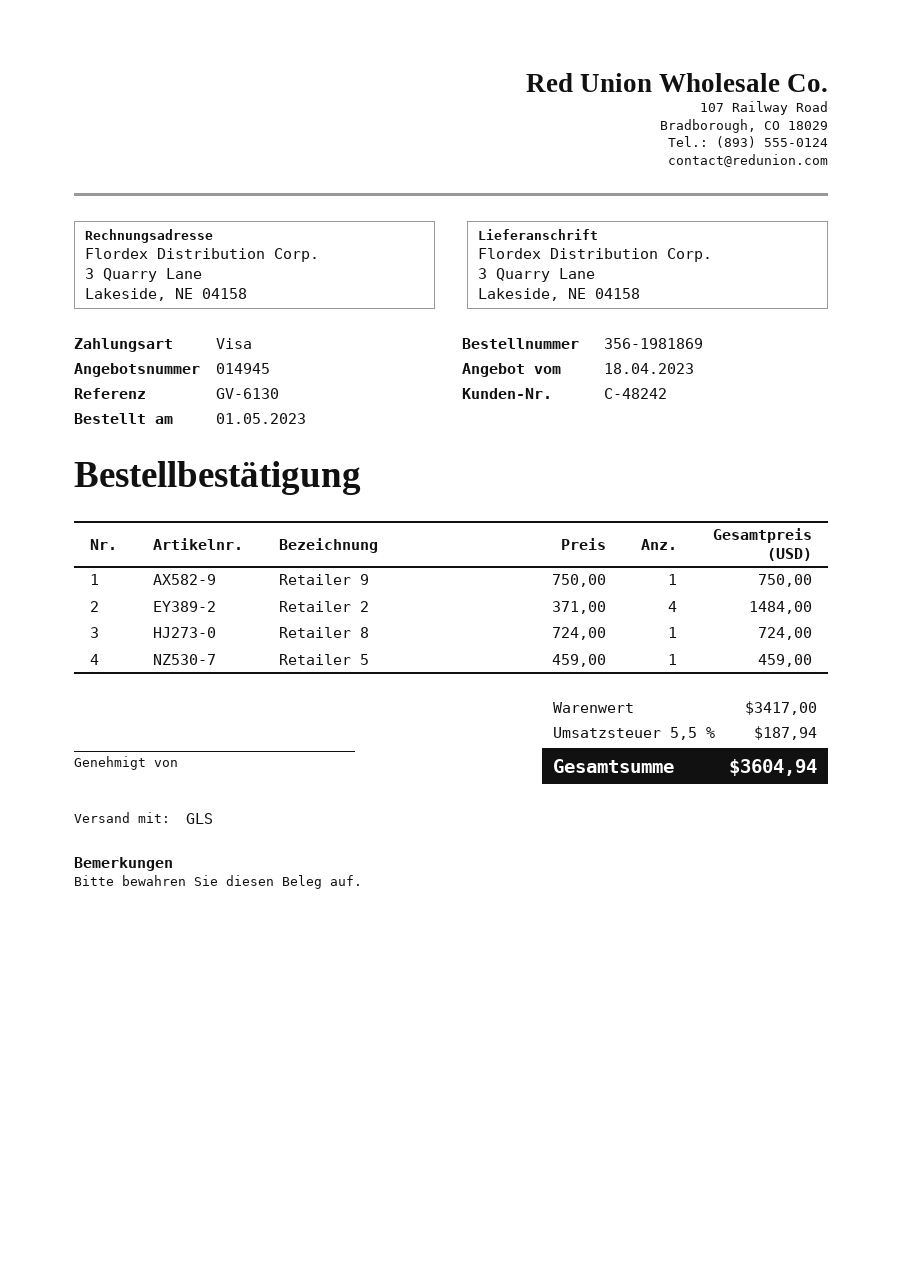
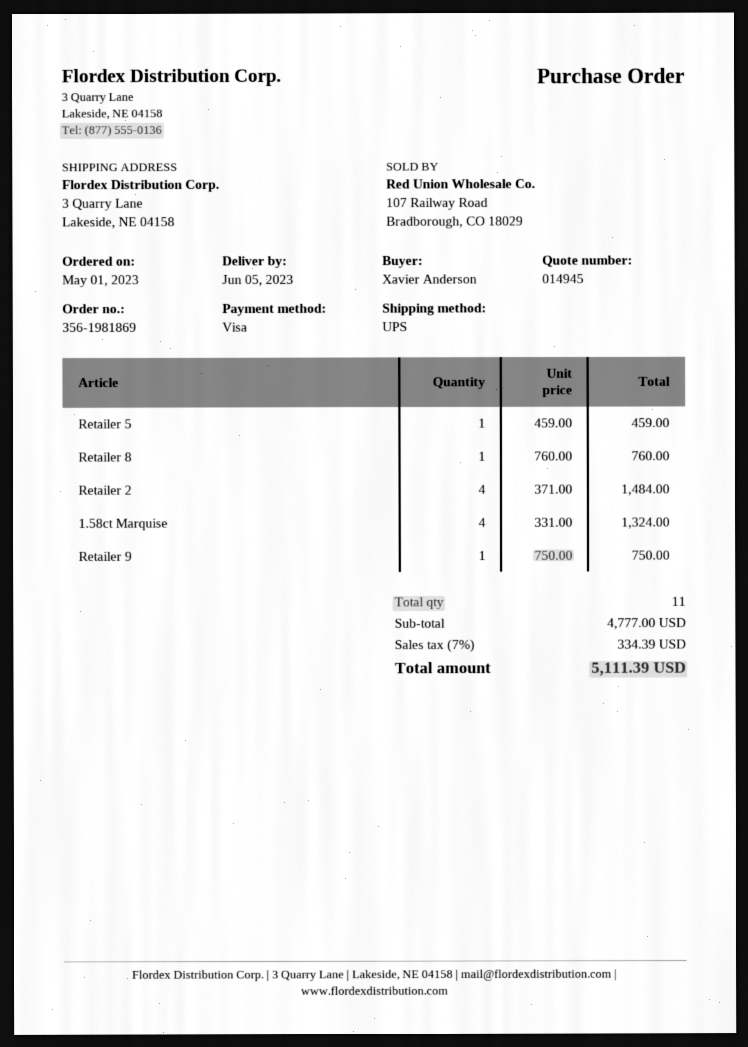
shipping method: GLS -> UPS
Retailer 8: 1 x 724.00 = 724.00 -> 1 x 760.00 = 760.00
1.58ct Marquise: none -> 4 x 331.00 = 1324.00
subtotal: 3417.00 -> 4777.00
tax: 5.5% = 187.94 -> 7% = 334.39
total: 3604.94 -> 5111.39

